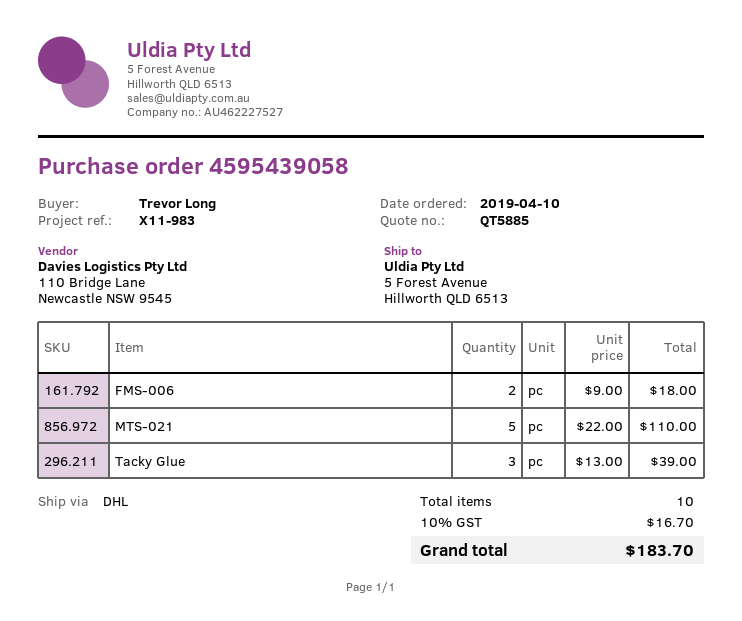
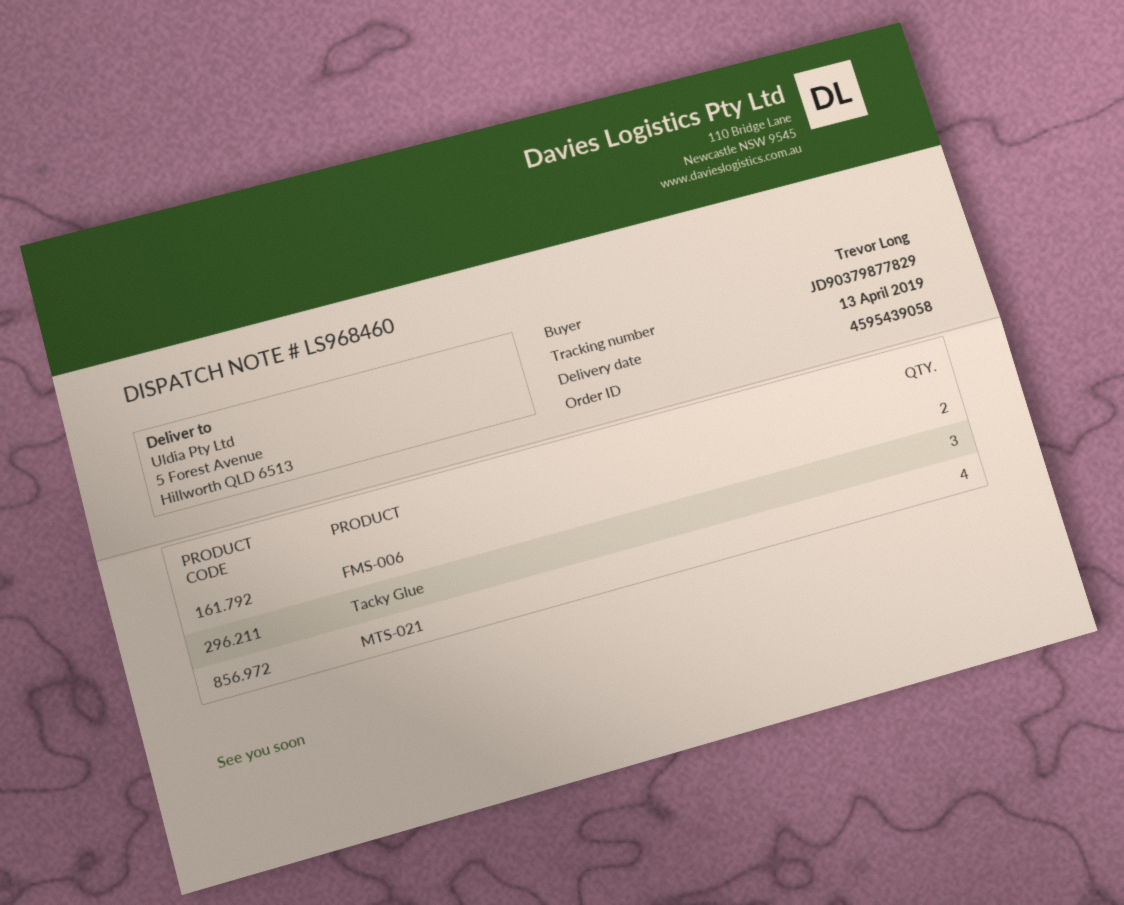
MTS-021: 5 -> 4

